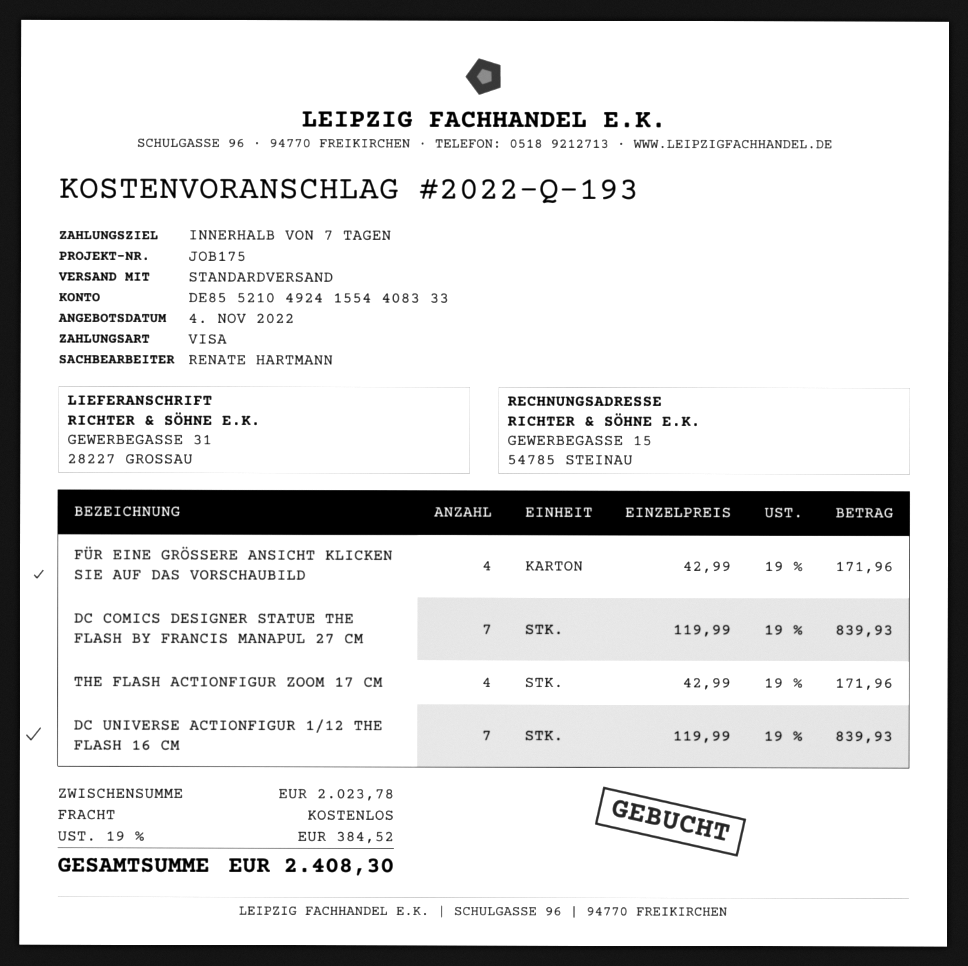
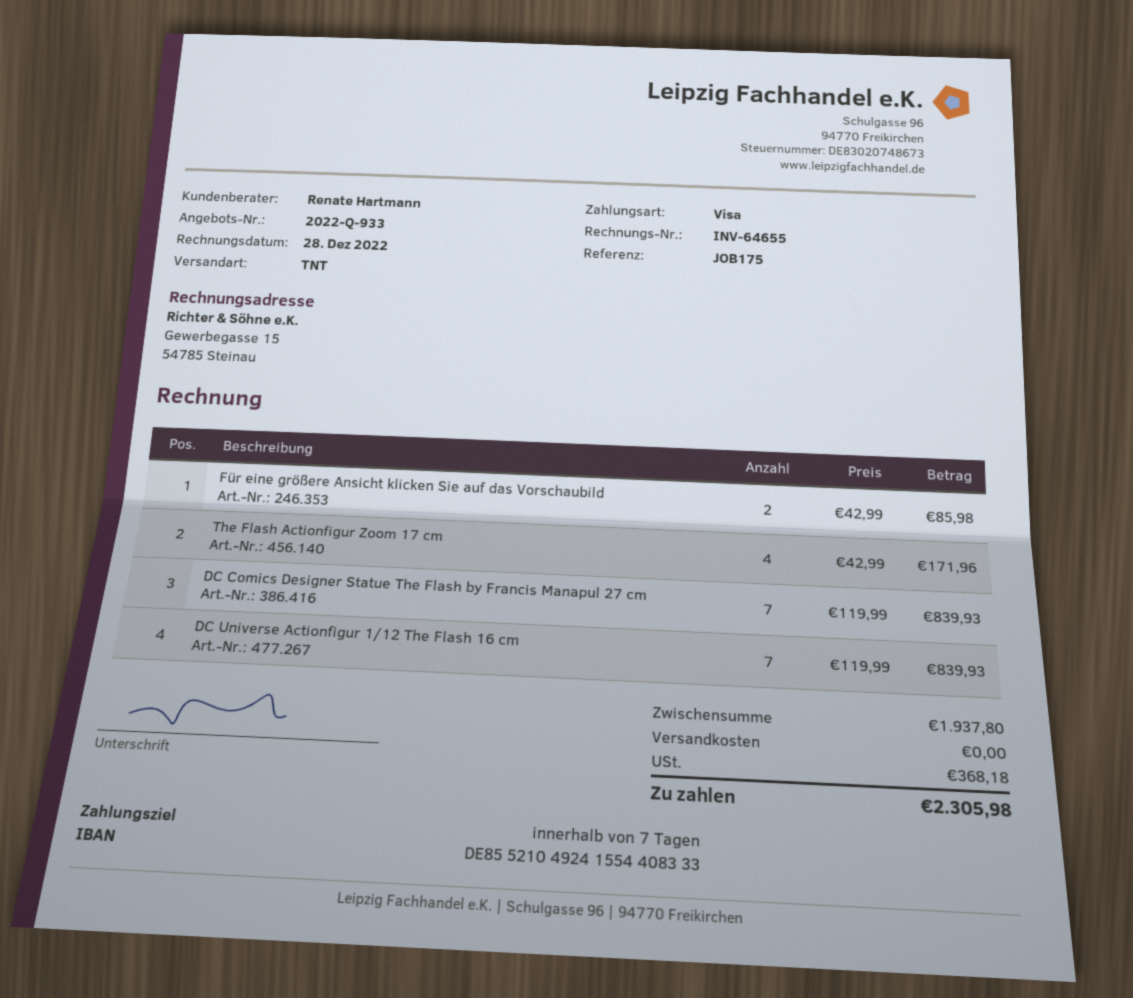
quote number: 2022-Q-193 -> 2022-Q-933
shipping method: standard -> TNT
FÜR EINE GRÖSSERE ANSICHT KLICKEN SIE AUF DAS VORSCHAUBILD: 4 x 42.99 = 171.96 -> 2 x 42.99 = 85.98
subtotal: 2023.78 -> 1937.80
tax: 384.52 -> 368.18
total: 2408.30 -> 2305.98

